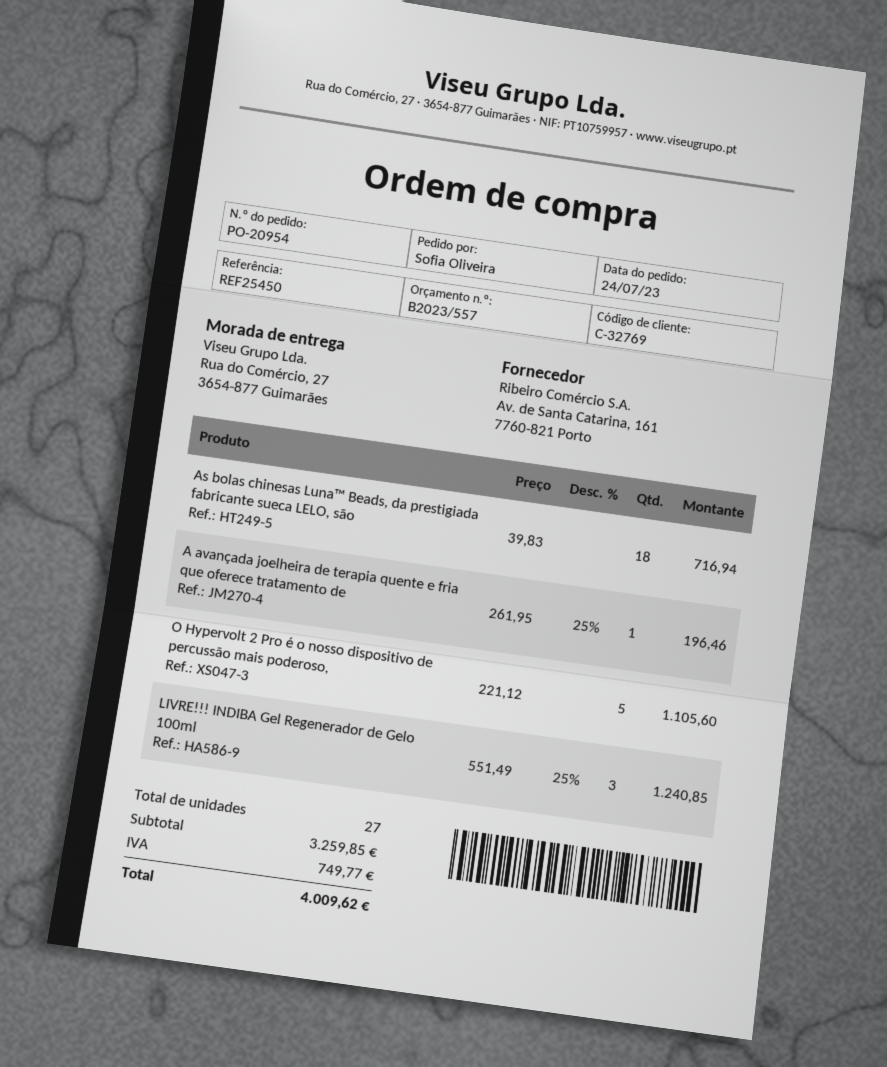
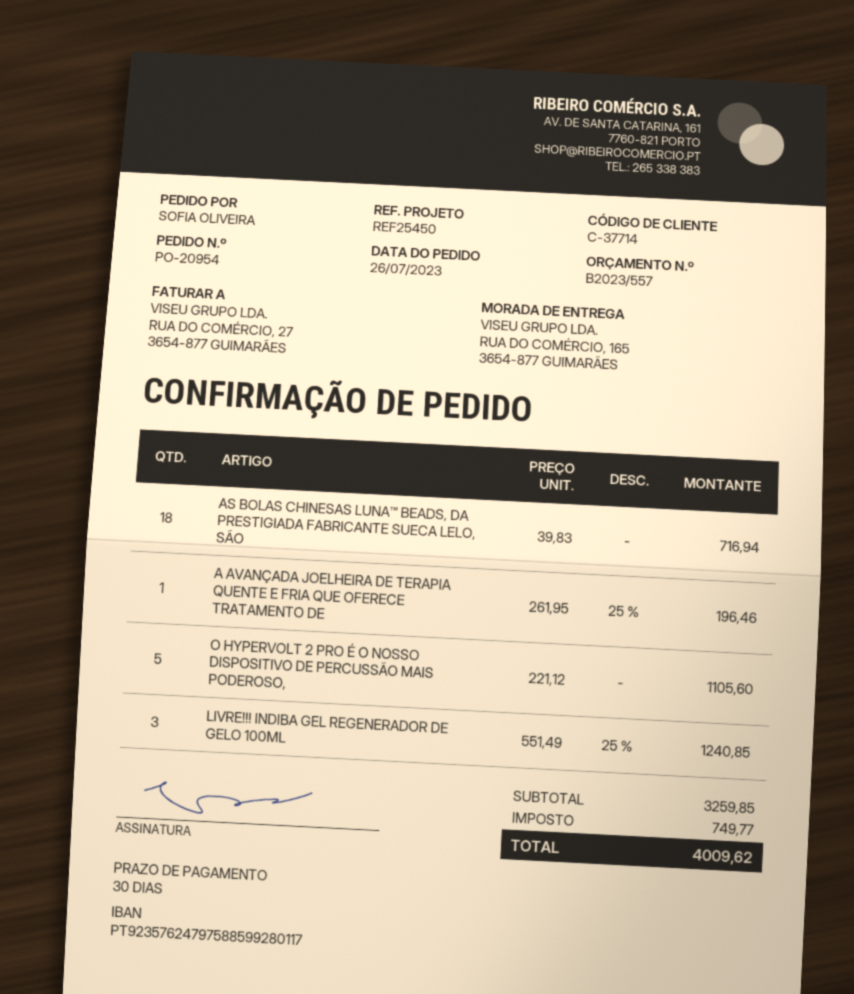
order date: 2023-07-24 -> 2023-07-26
customer number: C-32769 -> C-37714
ship to: Rua do Comércio, 27, 3654-877 Guimarães -> RUA DO COMÉRCIO, 165, 3654-877 GUIMARÃES

